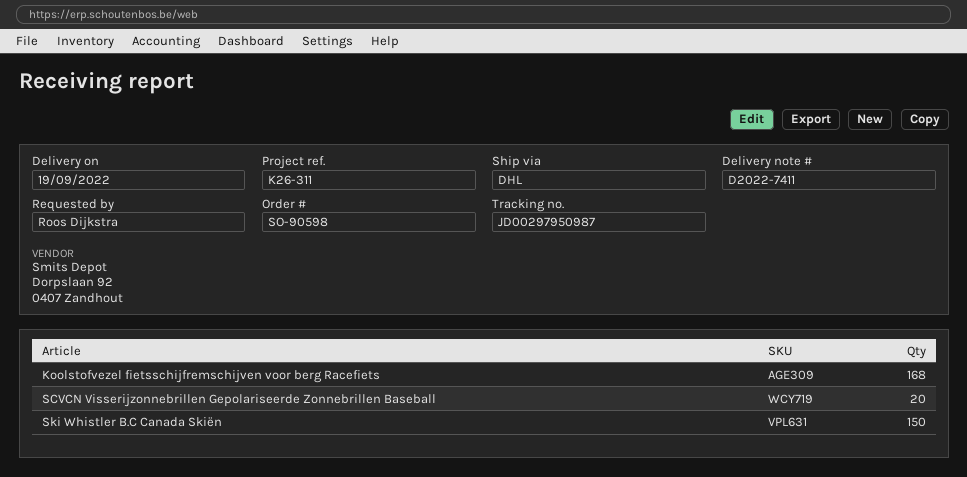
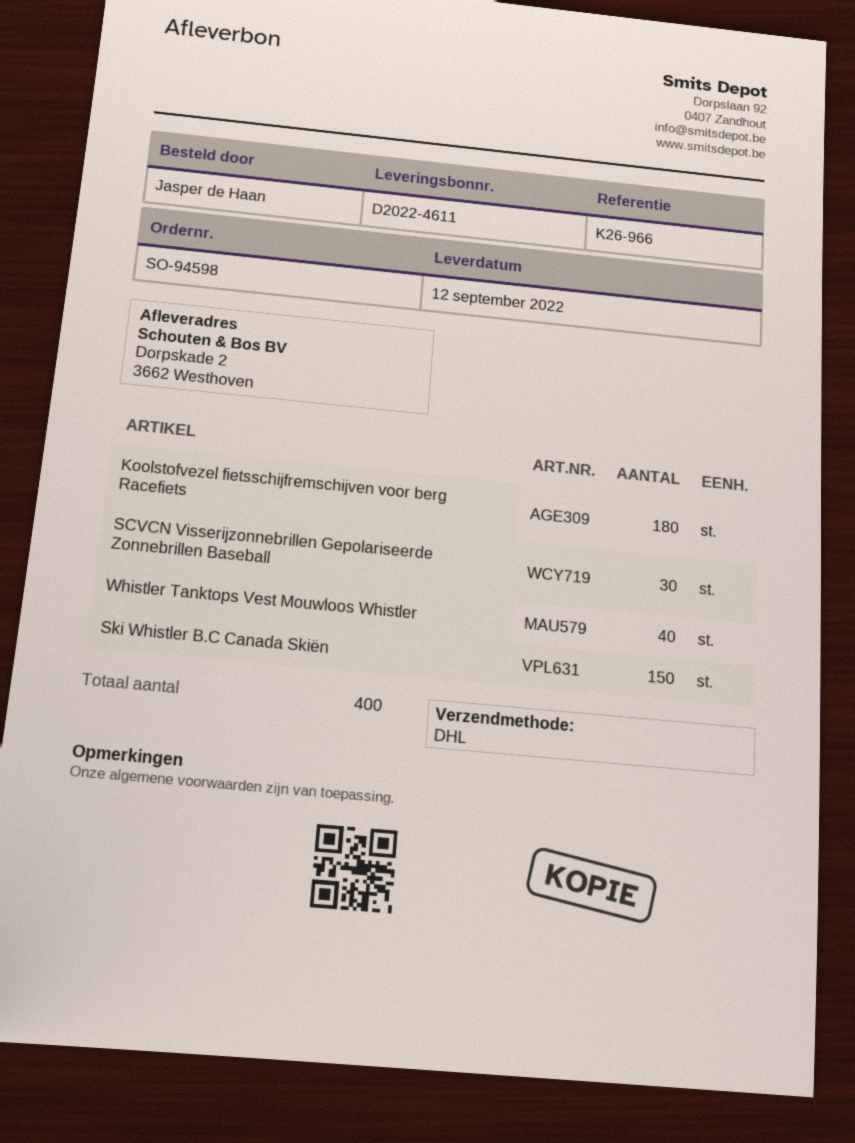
order number: SO-90598 -> SO-94598
delivery note number: D2022-7411 -> D2022-4611
delivery date: 2022-09-19 -> 2022-09-12
reference: K26-311 -> K26-966
ordered by: Roos Dijkstra -> Jasper de Haan
Koolstofvezel fietsschijfremschijven voor berg Racefiets: 168 -> 180
SCVCN Visserijzonnebrillen Gepolariseerde Zonnebrillen Baseball: 20 -> 30
Whistler Tanktops Vest Mouwloos Whistler: none -> 40

